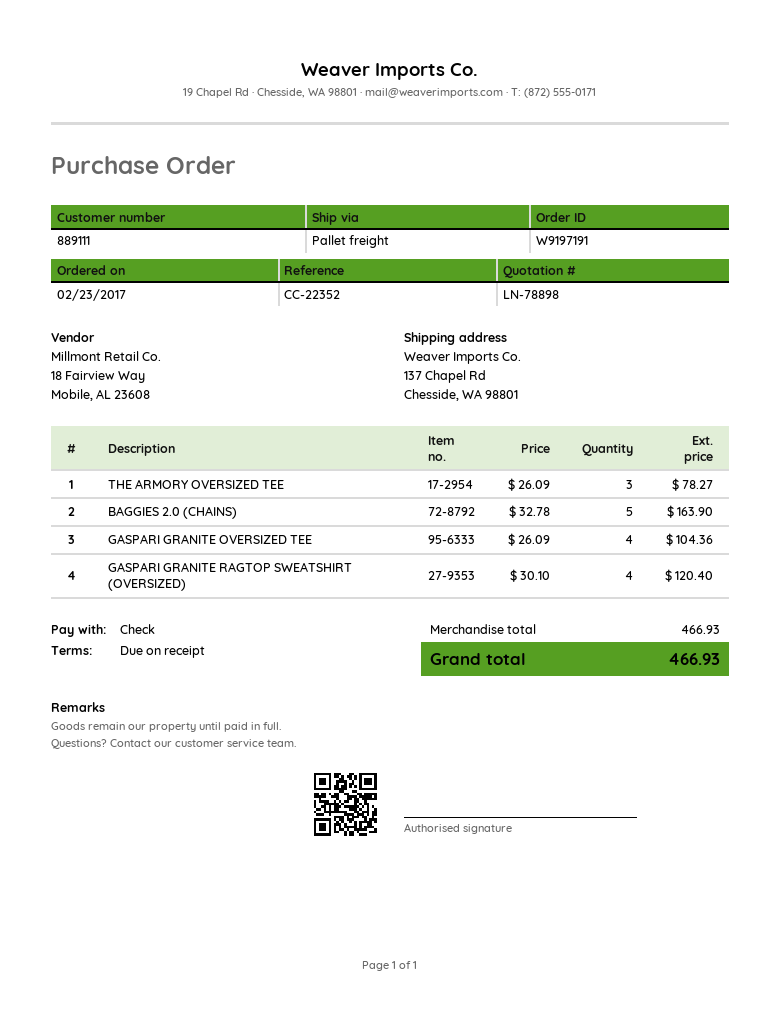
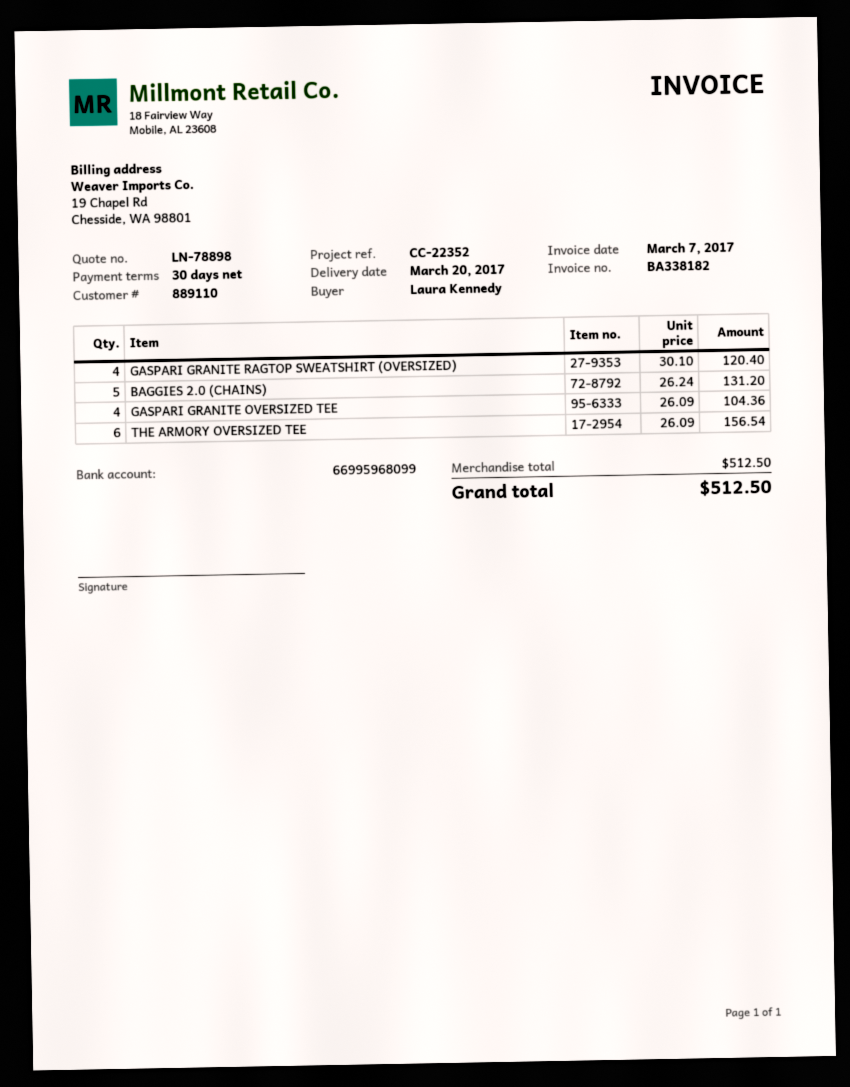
payment terms: on receipt -> 30 days
customer number: 889111 -> 889110
THE ARMORY OVERSIZED TEE: 3 x 26.09 = 78.27 -> 6 x 26.09 = 156.54
BAGGIES 2.0 (CHAINS): 5 x 32.78 = 163.90 -> 5 x 26.24 = 131.20
subtotal: 466.93 -> 512.50
total: 466.93 -> 512.50

